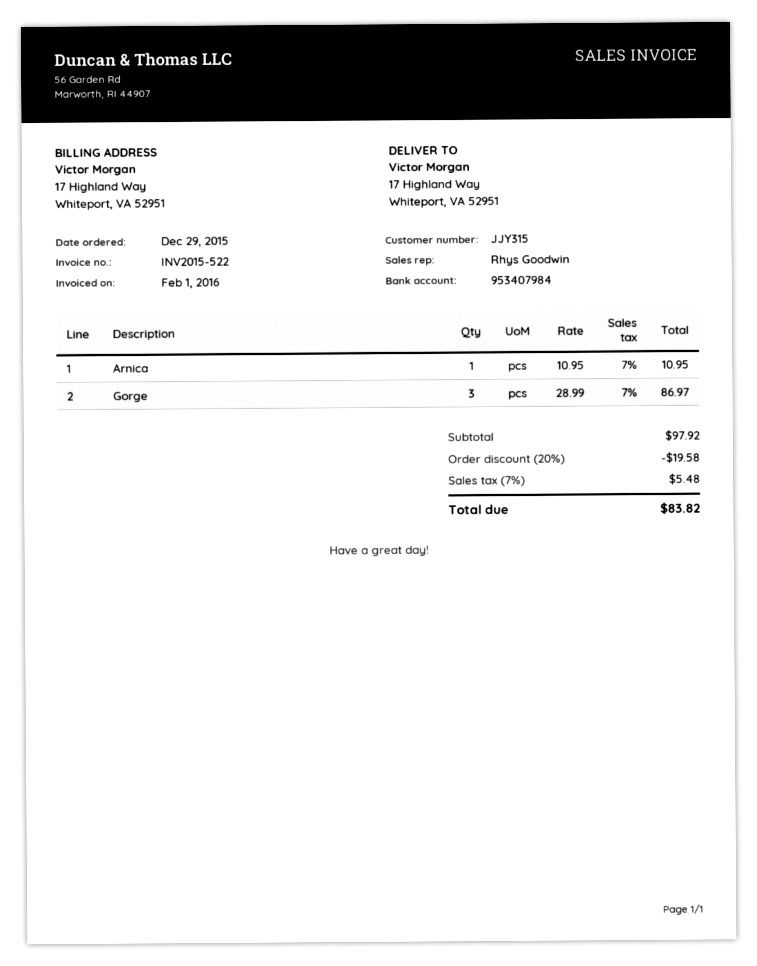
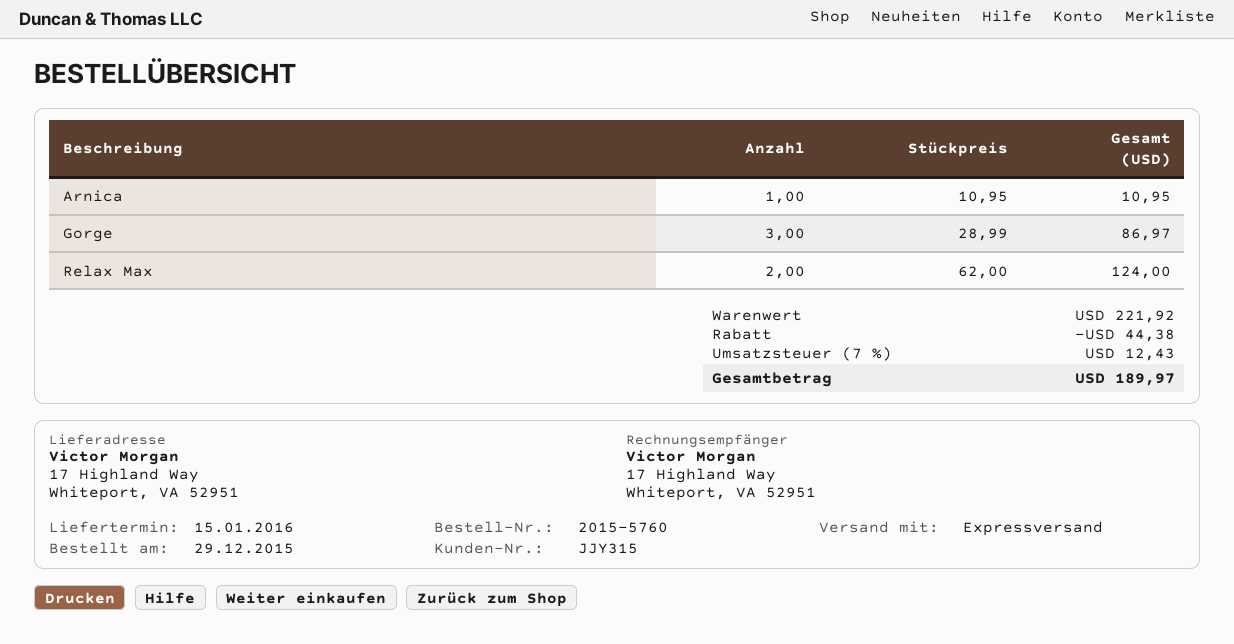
Relax Max: none -> 2 x 62.00 = 124.00
subtotal: 97.92 -> 221.92
discount: 19.58 -> 44.38
tax: 7% = 5.48 -> 7% = 12.43
total: 83.82 -> 189.97

